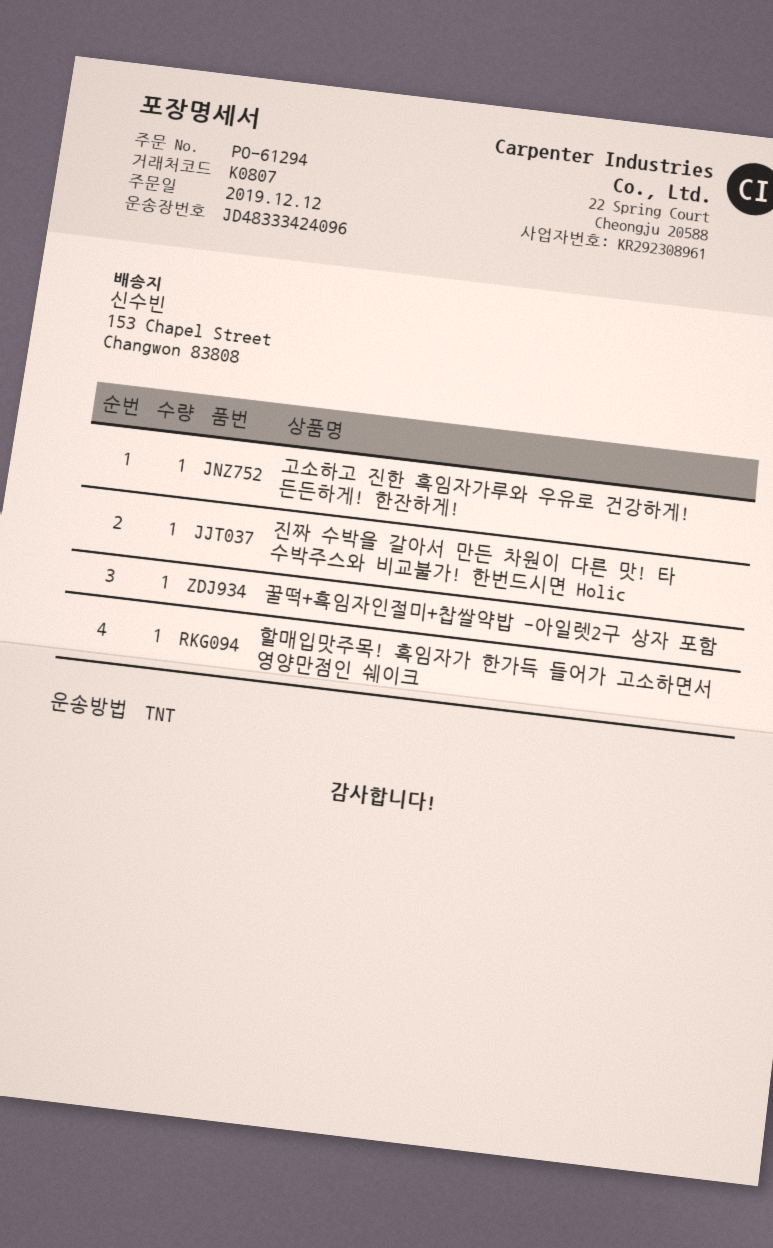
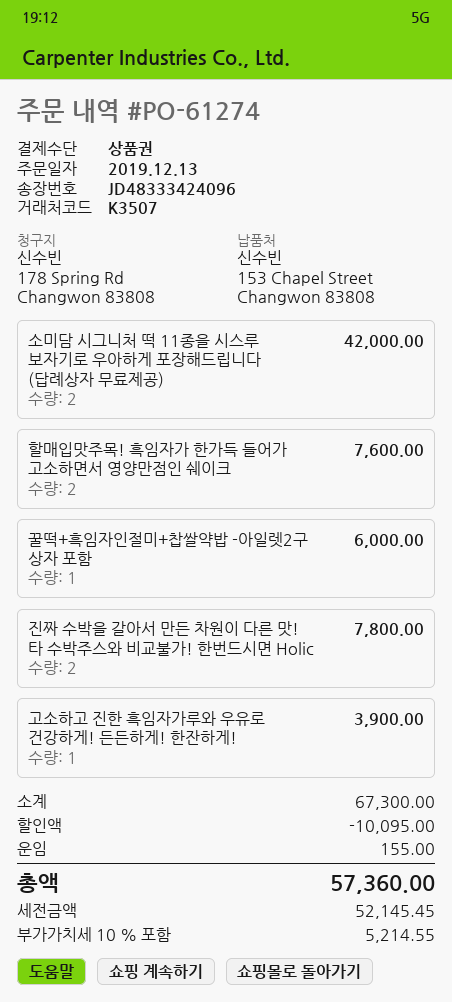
order number: PO-61294 -> PO-61274
order date: 2019-12-12 -> 2019-12-13
customer number: K0807 -> K3507
진짜 수박을 갈아서 만든 차원이 다른 맛! 타 수박주스와 비교불가! 한번드시면 Holic: 1 -> 2
할매입맛주목! 흑임자가 한가득 들어가 고소하면서 영양만점인 쉐이크: 1 -> 2
소미담 시그니처 떡 11종을 시스루 보자기로 우아하게 포장해드립니다 (답례상자 무료제공): none -> 2

